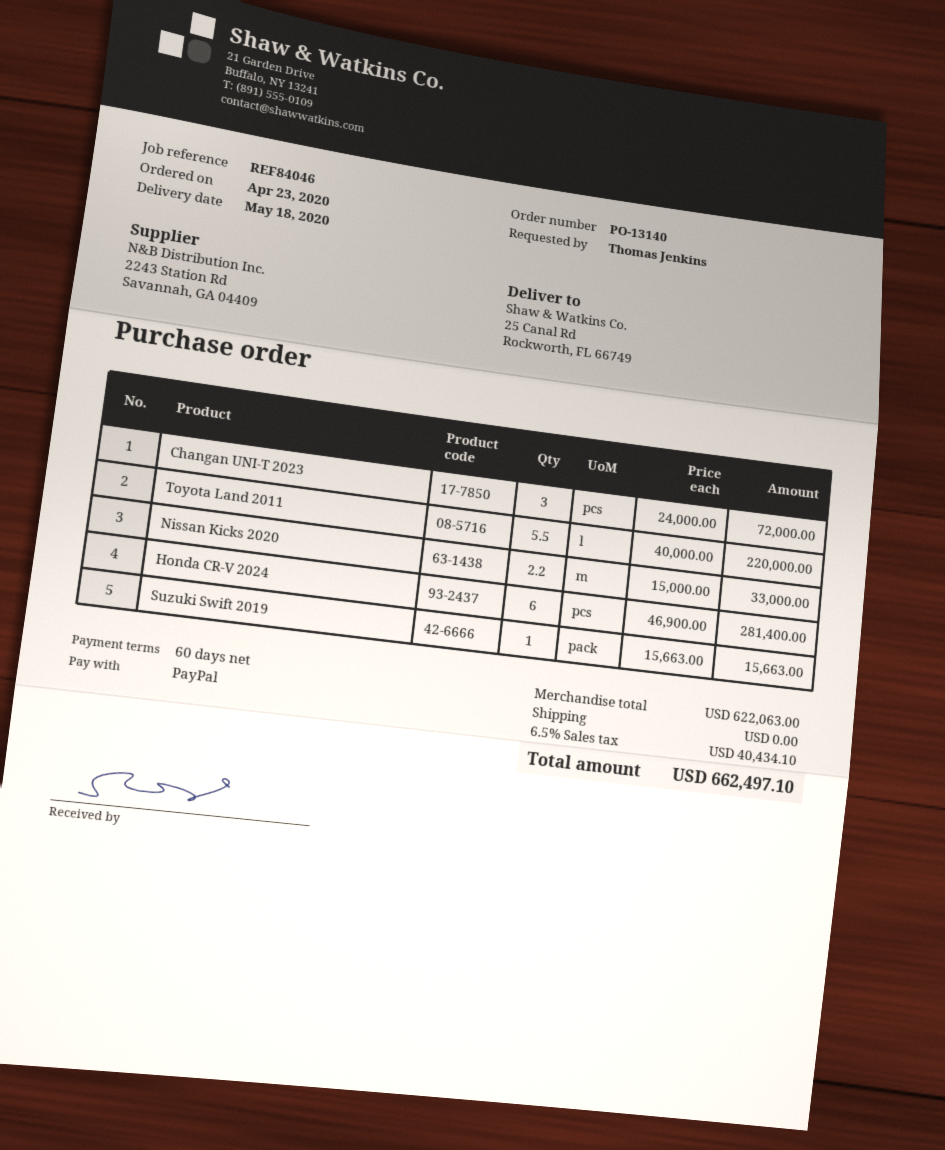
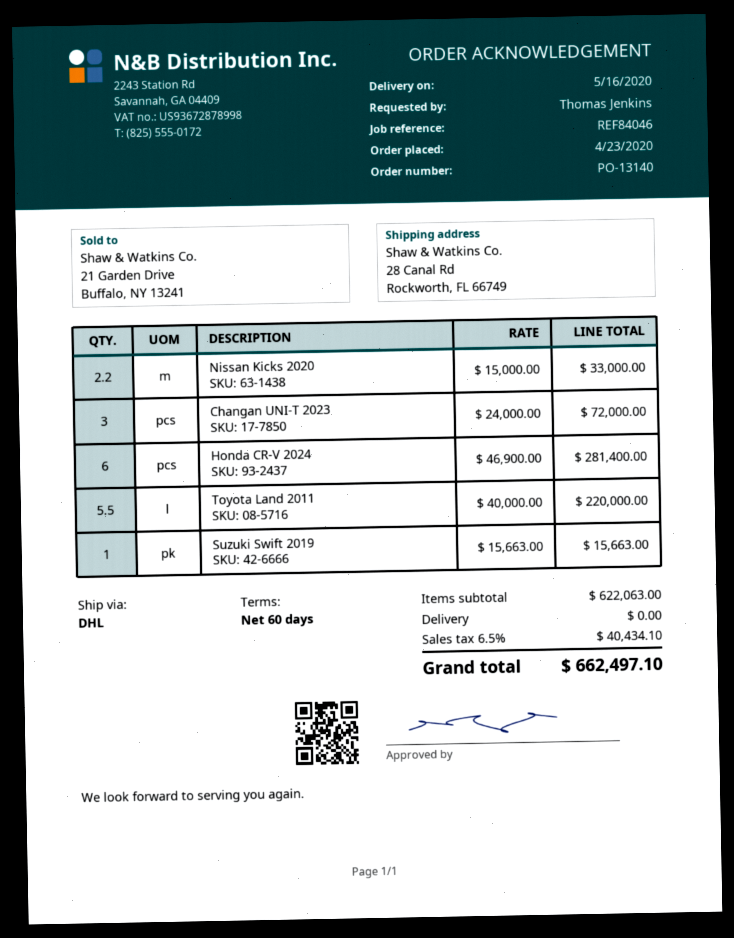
delivery date: 2020-05-18 -> 2020-05-16
ship to: 25 Canal Rd, Rockworth, FL 66749 -> 28 Canal Rd, Rockworth, FL 66749

